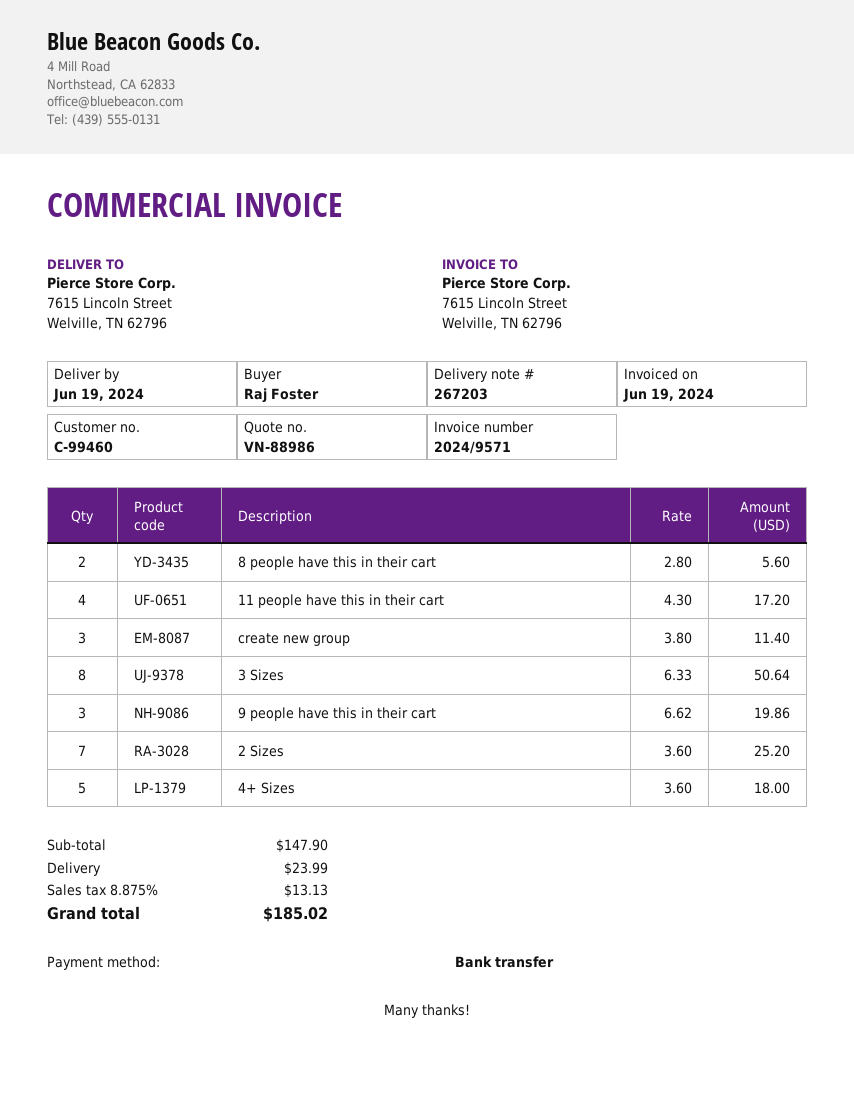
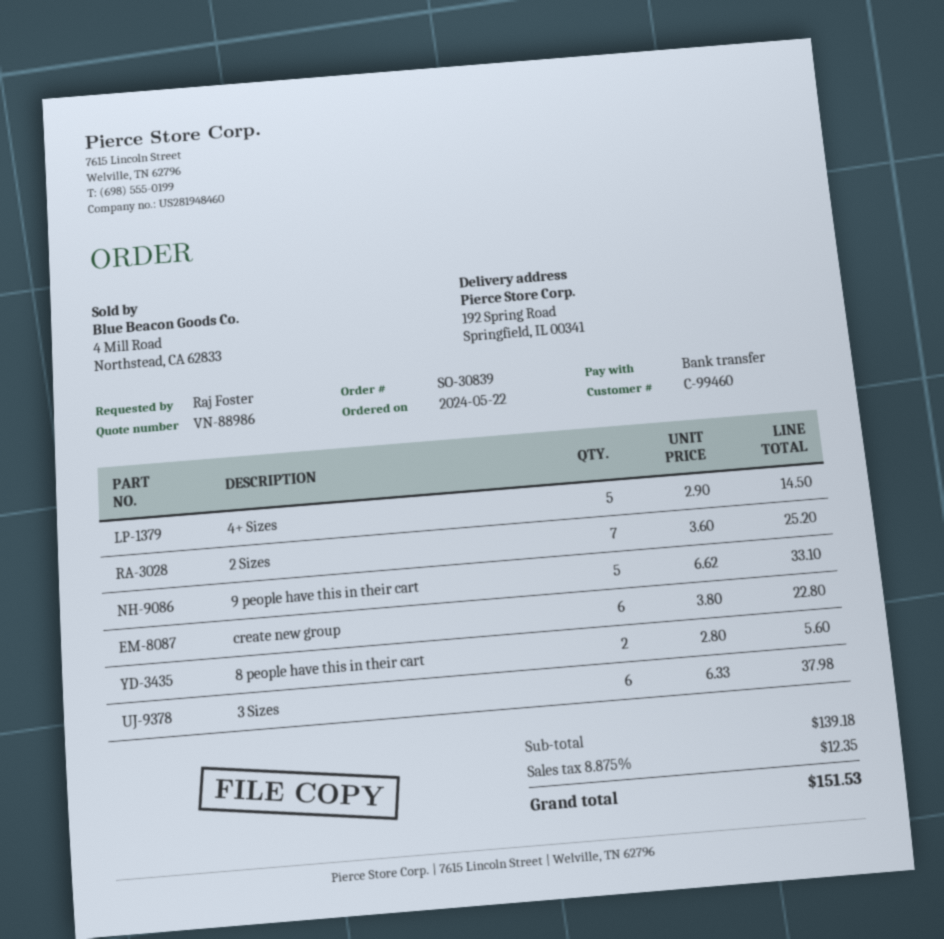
ship to: 7615 Lincoln Street, Welville, TN 62796 -> 192 Spring Road, Springfield, IL 00341
11 people have this in their cart: 4 x 4.30 = 17.20 -> none
create new group: 3 x 3.80 = 11.40 -> 6 x 3.80 = 22.80
3 Sizes: 8 x 6.33 = 50.64 -> 6 x 6.33 = 37.98
9 people have this in their cart: 3 x 6.62 = 19.86 -> 5 x 6.62 = 33.10
4+ Sizes: 5 x 3.60 = 18.00 -> 5 x 2.90 = 14.50
subtotal: 147.90 -> 139.18
shipping: 23.99 -> none
tax: 8.875% = 13.13 -> 8.875% = 12.35
total: 185.02 -> 151.53

